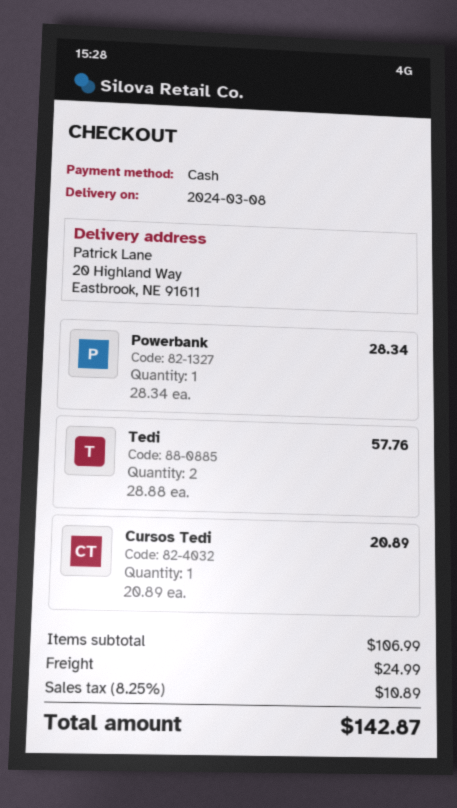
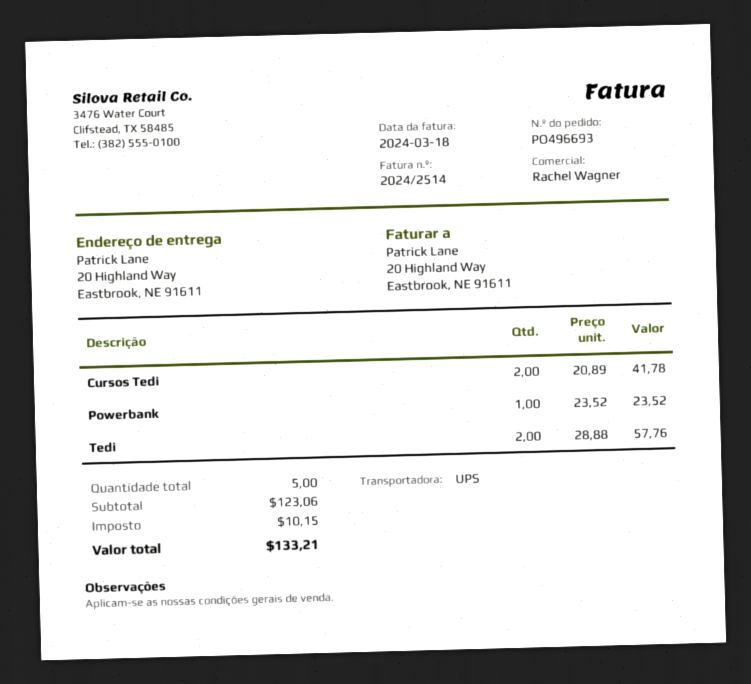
Powerbank: 1 x 28.34 = 28.34 -> 1 x 23.52 = 23.52
Cursos Tedi: 1 x 20.89 = 20.89 -> 2 x 20.89 = 41.78
subtotal: 106.99 -> 123.06
shipping: 24.99 -> none
tax: 10.89 -> 10.15
total: 142.87 -> 133.21

